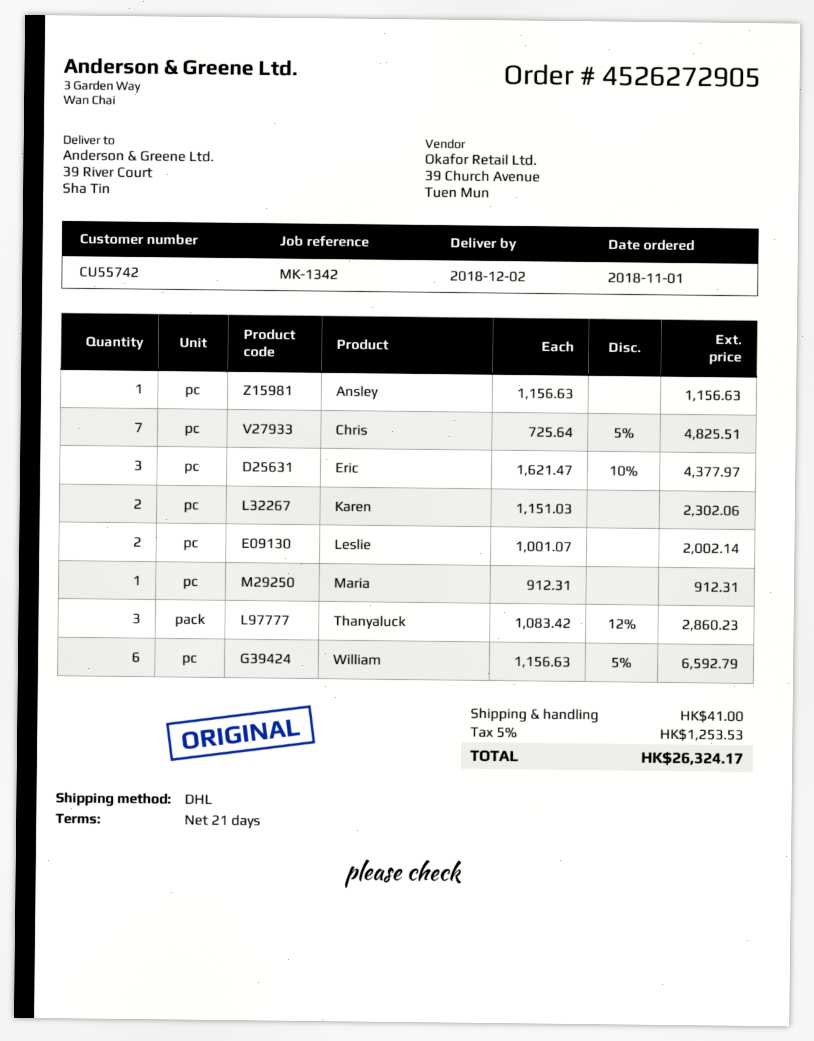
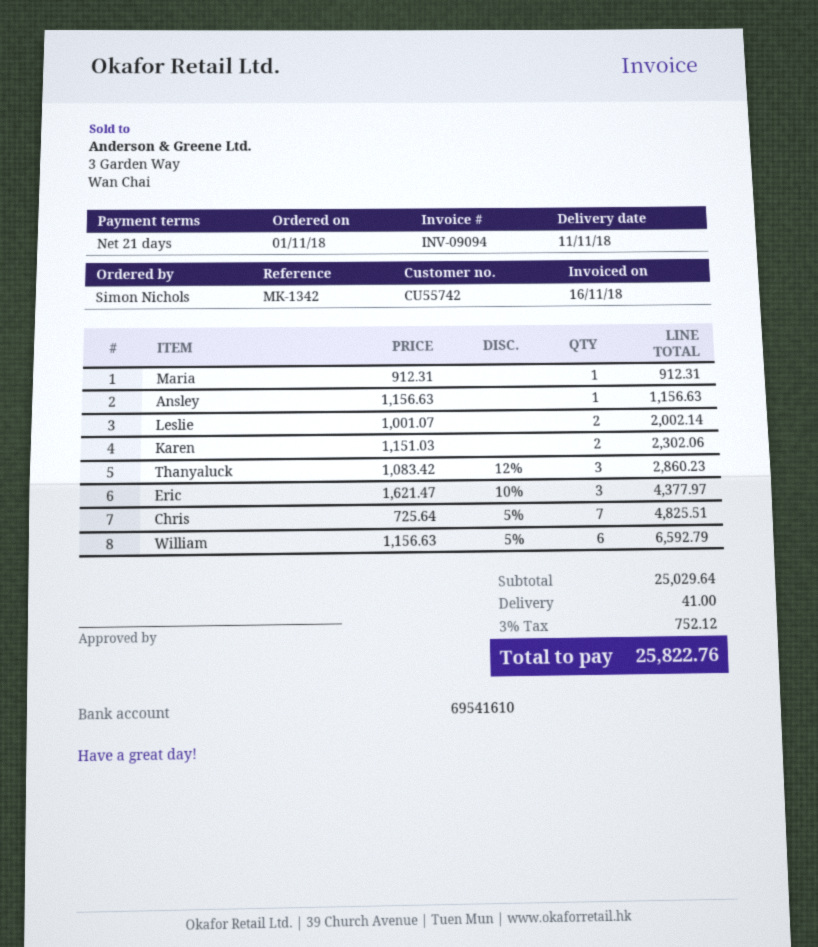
delivery date: 2018-12-02 -> 2018-11-11
tax: 5% = 1253.53 -> 3% = 752.12
total: 26324.17 -> 25822.76

